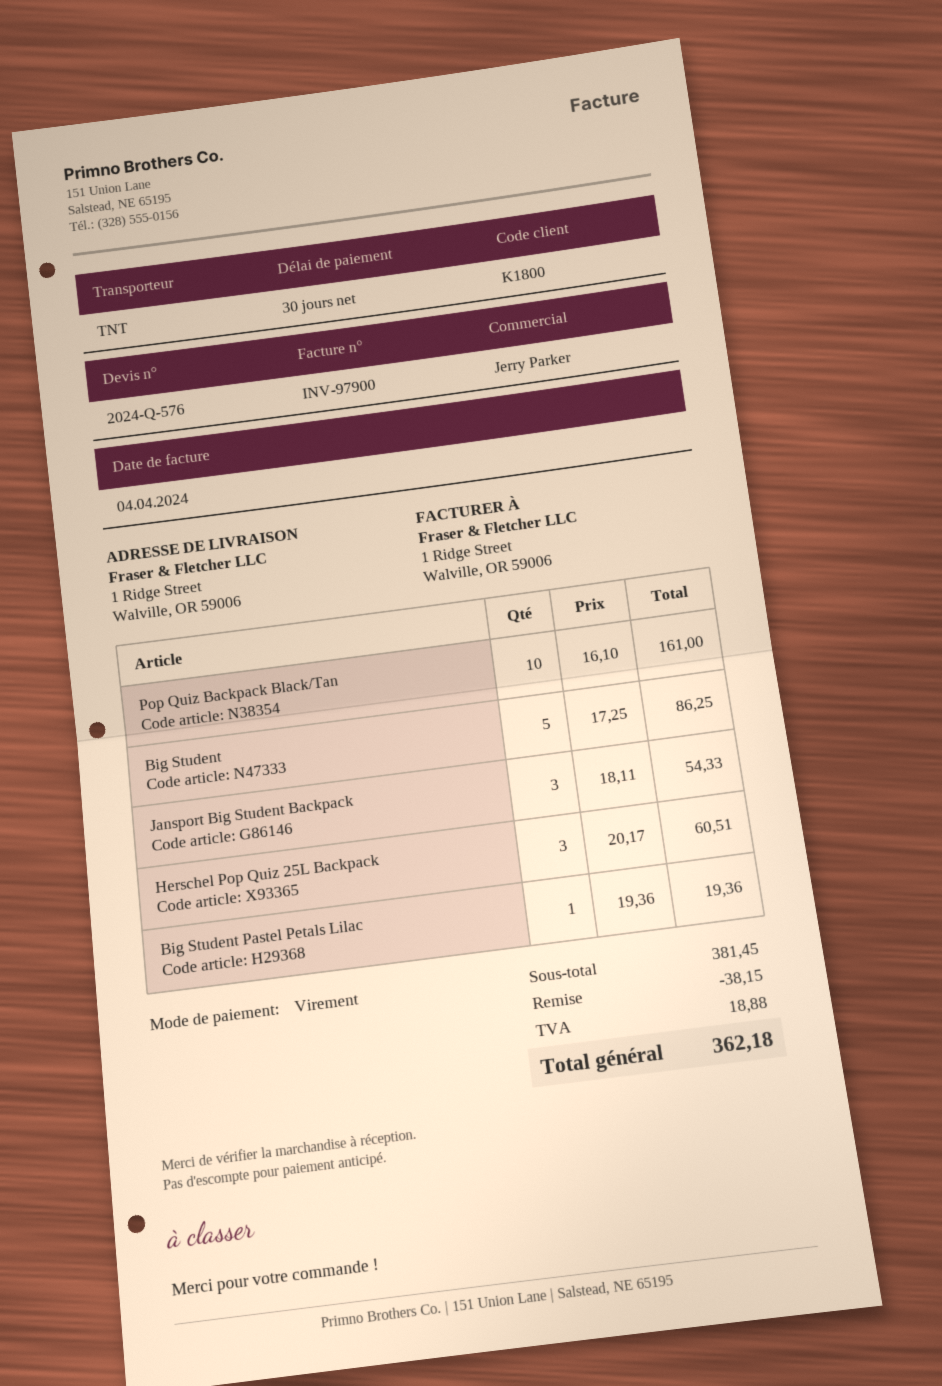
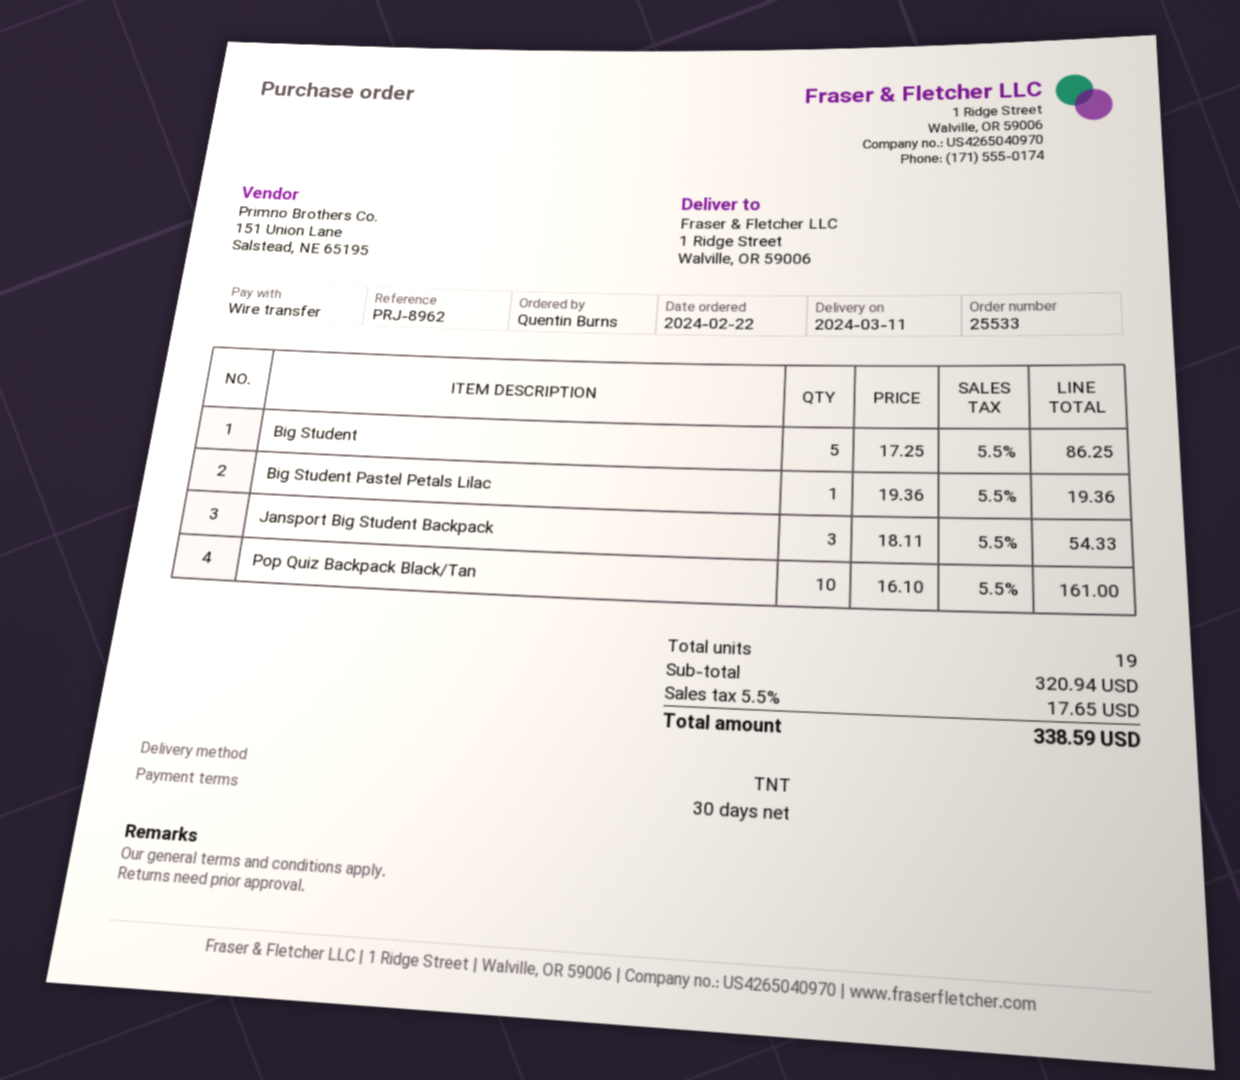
Herschel Pop Quiz 25L Backpack: 3 x 20.17 = 60.51 -> none
subtotal: 381.45 -> 320.94
discount: 38.15 -> none
tax: 18.88 -> 17.65
total: 362.18 -> 338.59

